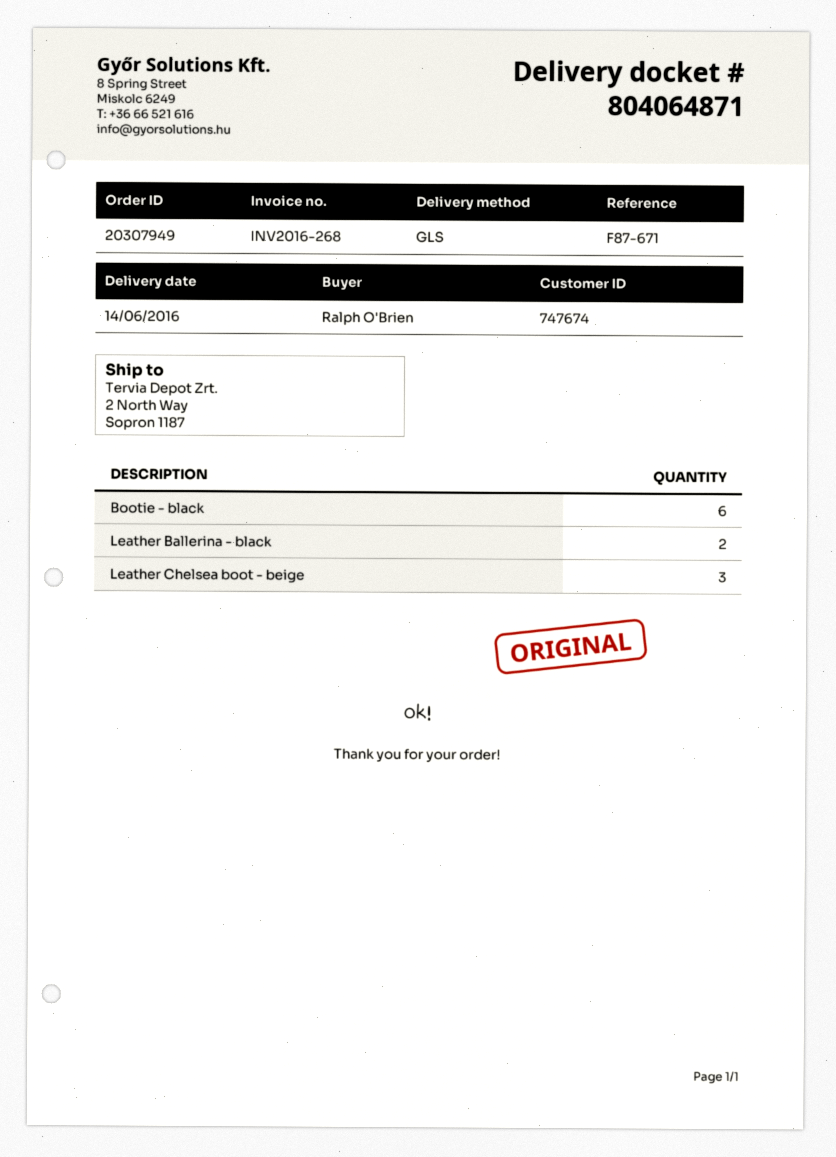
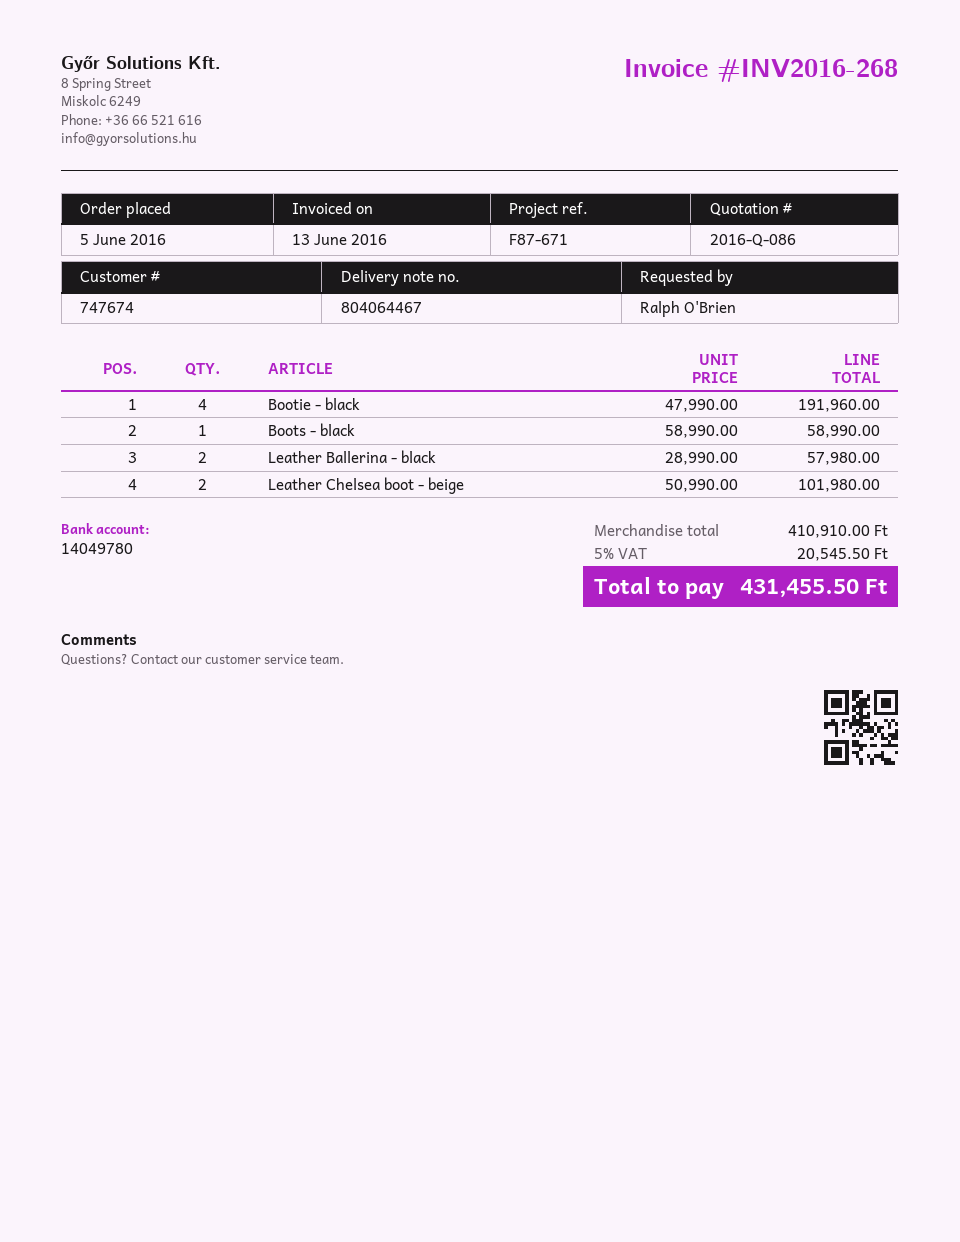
delivery note number: 804064871 -> 804064467
Bootie - black: 6 -> 4
Leather Chelsea boot - beige: 3 -> 2
Boots - black: none -> 1

